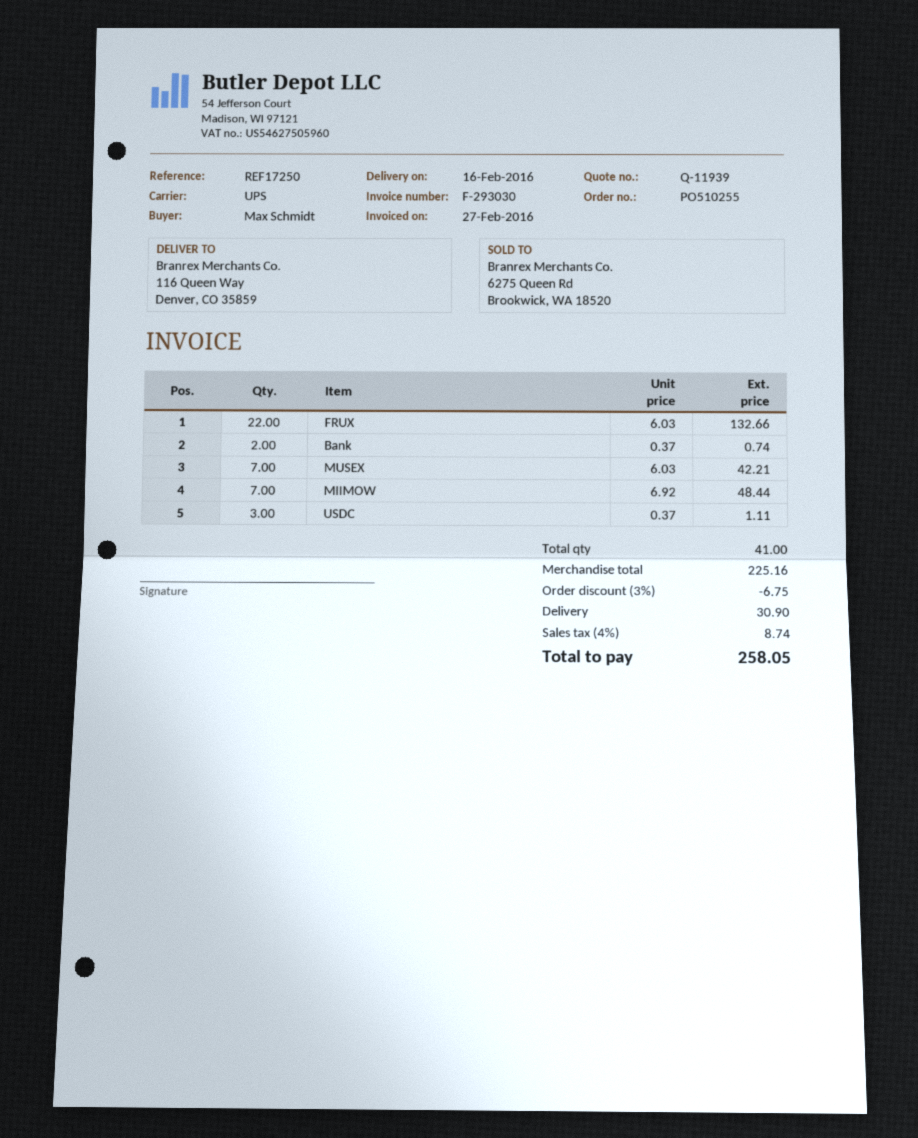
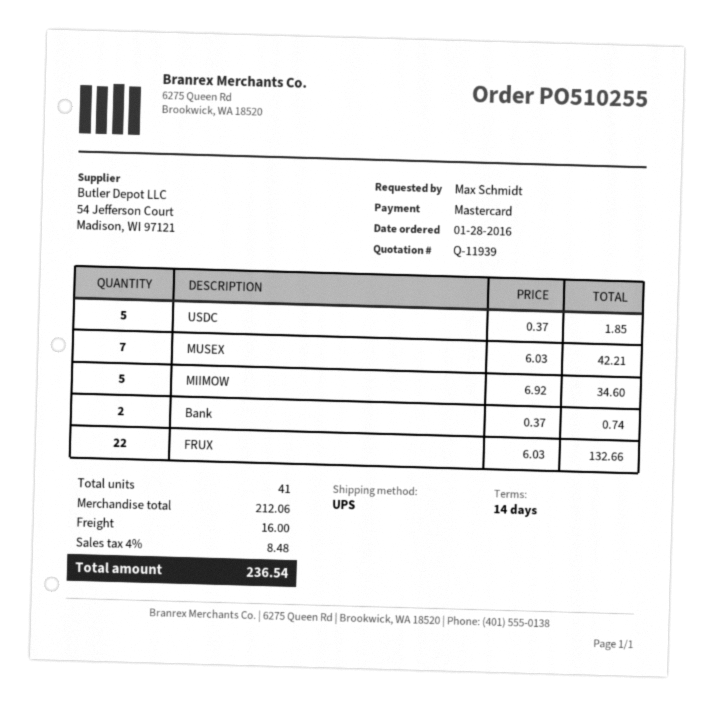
MIIMOW: 7 x 6.92 = 48.44 -> 5 x 6.92 = 34.60
USDC: 3 x 0.37 = 1.11 -> 5 x 0.37 = 1.85
subtotal: 225.16 -> 212.06
discount: 3% = 6.75 -> none
shipping: 30.90 -> 16.00
tax: 4% = 8.74 -> 4% = 8.48
total: 258.05 -> 236.54

